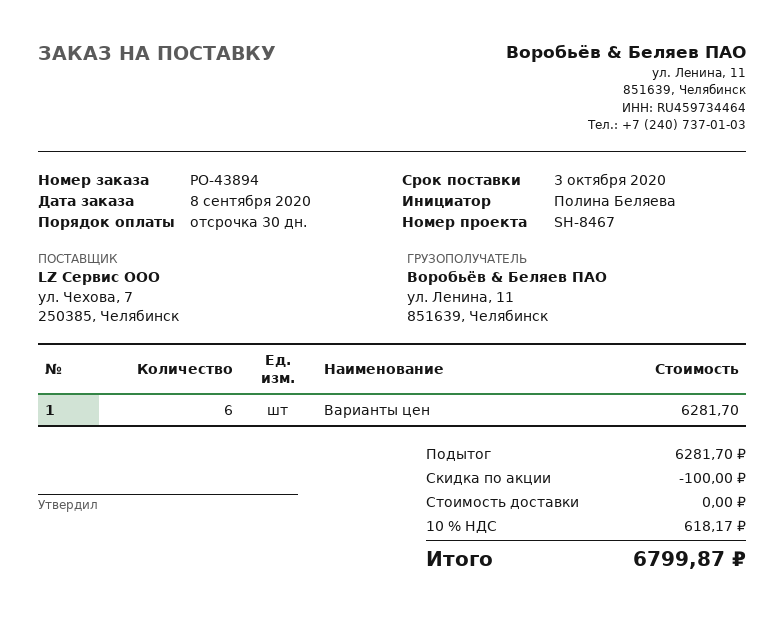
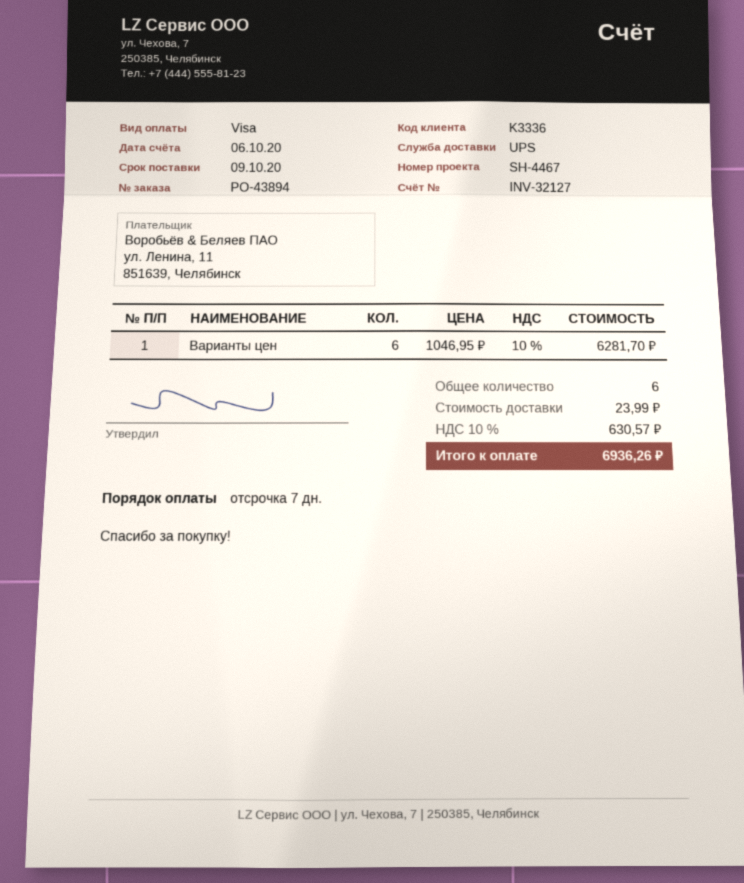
delivery date: 2020-10-03 -> 2020-10-09
payment terms: 30 days -> 7 days
reference: SH-8467 -> SH-4467
discount: 100.00 -> none
shipping: 0.00 -> 23.99
tax: 10% = 618.17 -> 10% = 630.57
total: 6799.87 -> 6936.26

